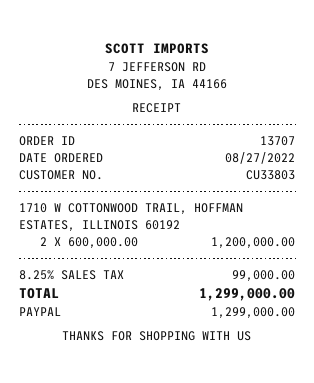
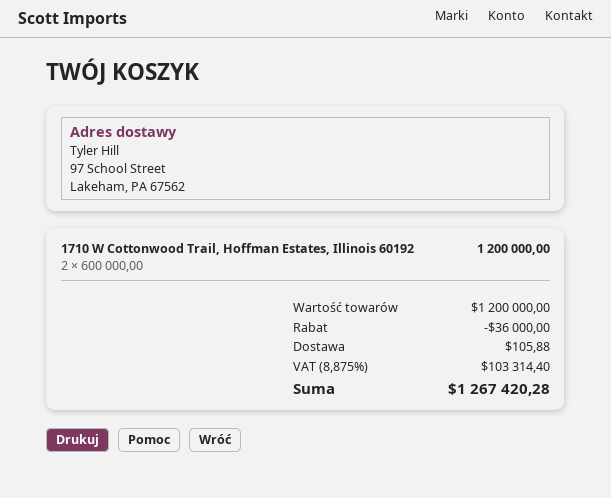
discount: none -> 36000.00
shipping: none -> 105.88
tax: 8.25% = 99000.00 -> 8.875% = 103314.40
total: 1299000.00 -> 1267420.28

